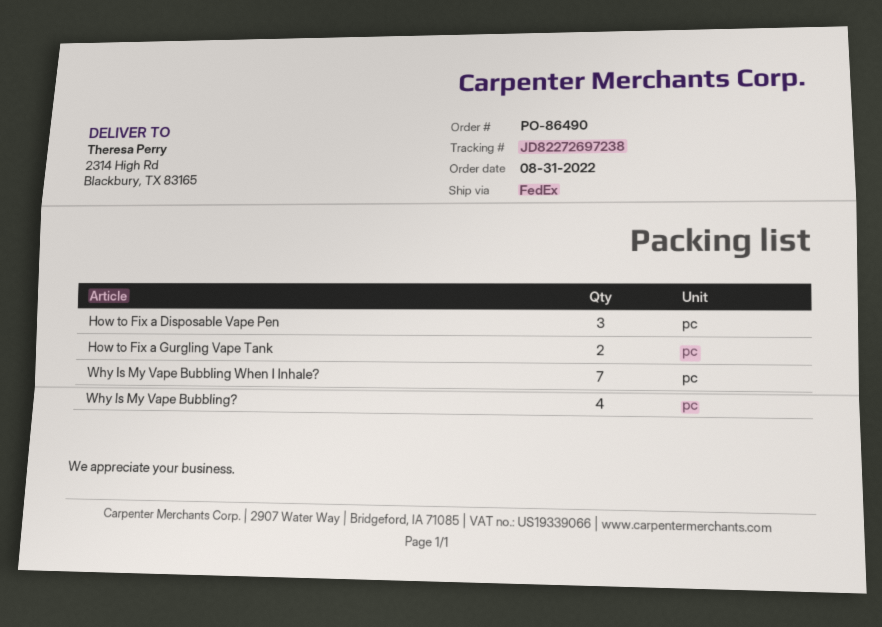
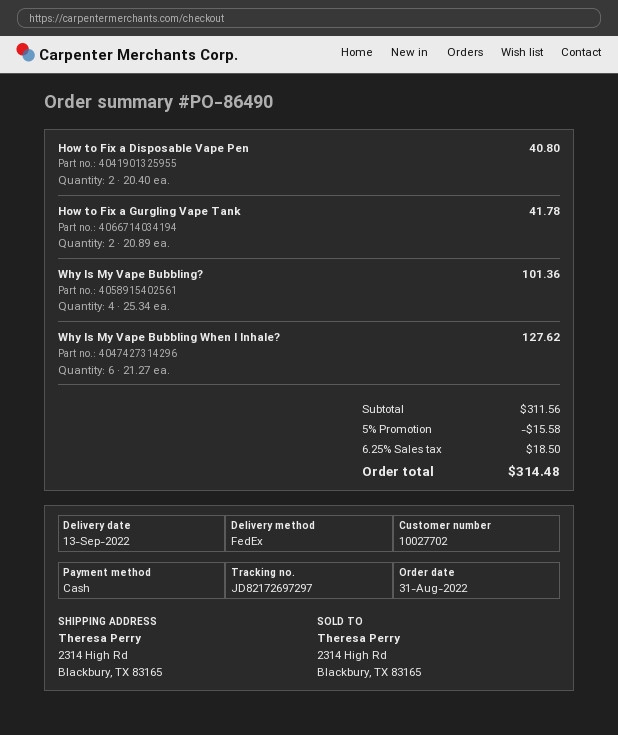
tracking number: JD82272697238 -> JD82172697297
How to Fix a Disposable Vape Pen: 3 -> 2
Why Is My Vape Bubbling When I Inhale?: 7 -> 6

